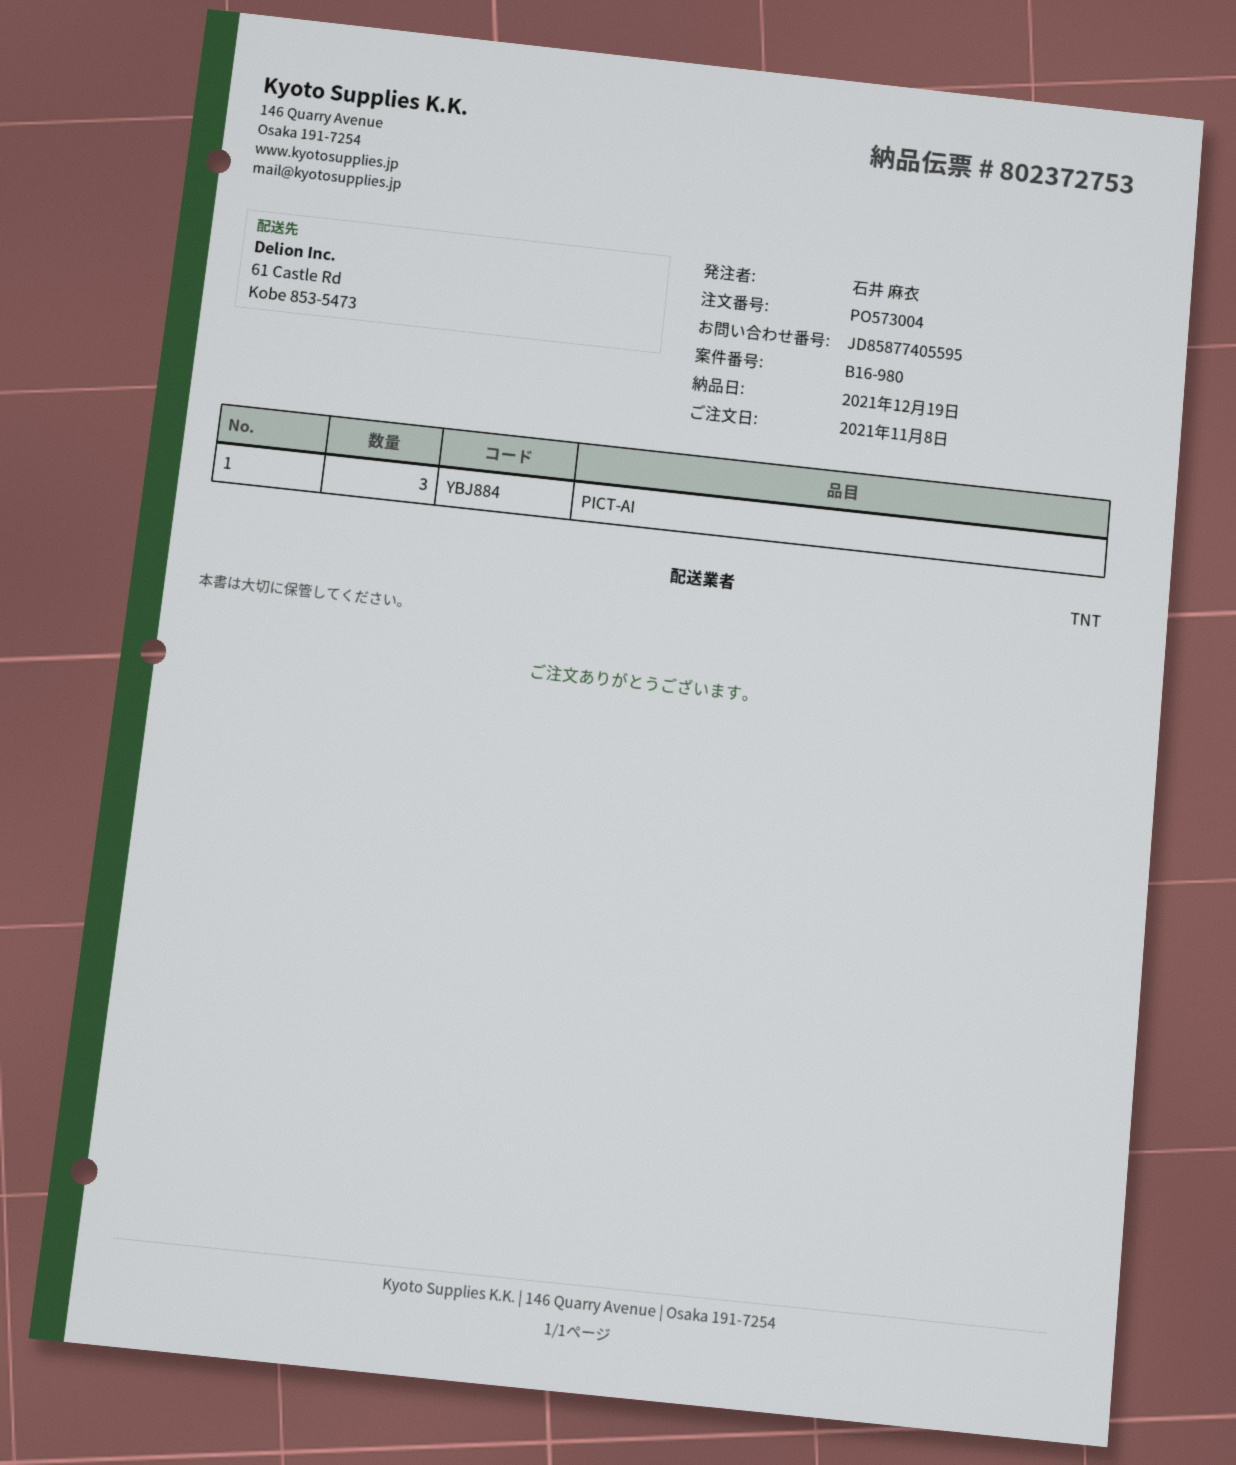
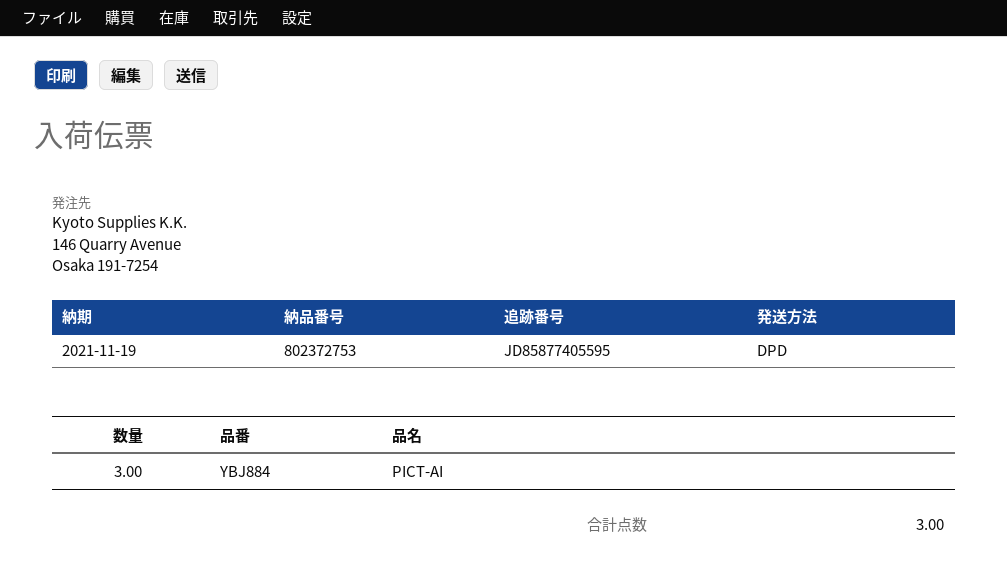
delivery date: 2021-12-19 -> 2021-11-19
shipping method: TNT -> DPD

